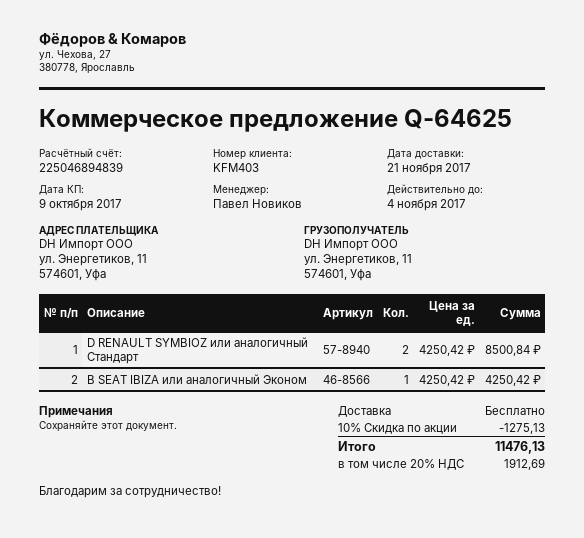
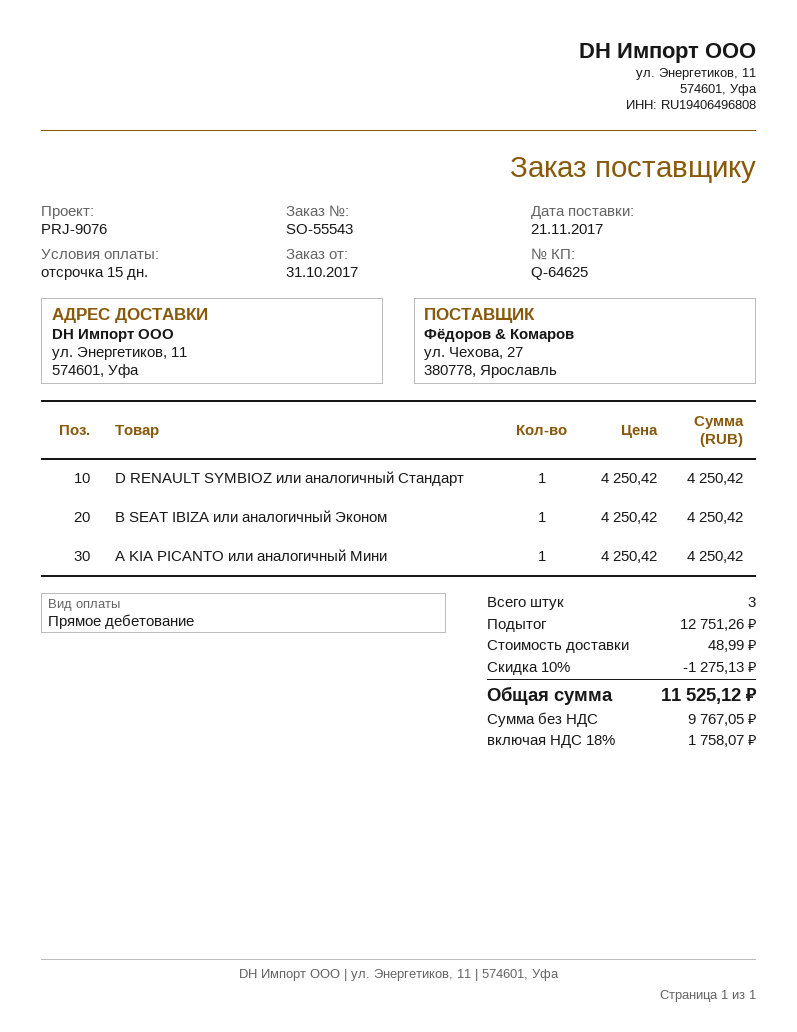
D RENAULT SYMBIOZ или аналогичный Стандарт: 2 x 4250.42 = 8500.84 -> 1 x 4250.42 = 4250.42
A KIA PICANTO или аналогичный Мини: none -> 1 x 4250.42 = 4250.42
shipping: 0.00 -> 48.99
tax: 20% = 1912.69 -> 18% = 1758.07
total: 11476.13 -> 11525.12

